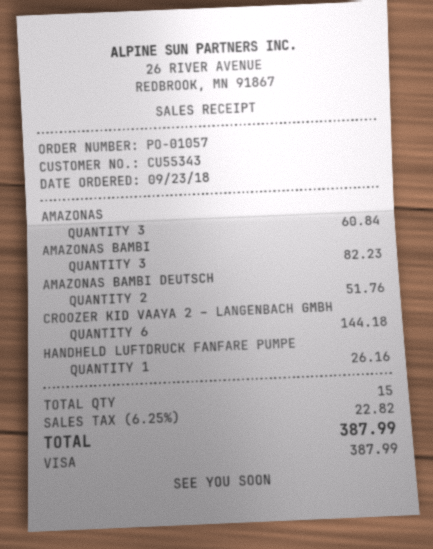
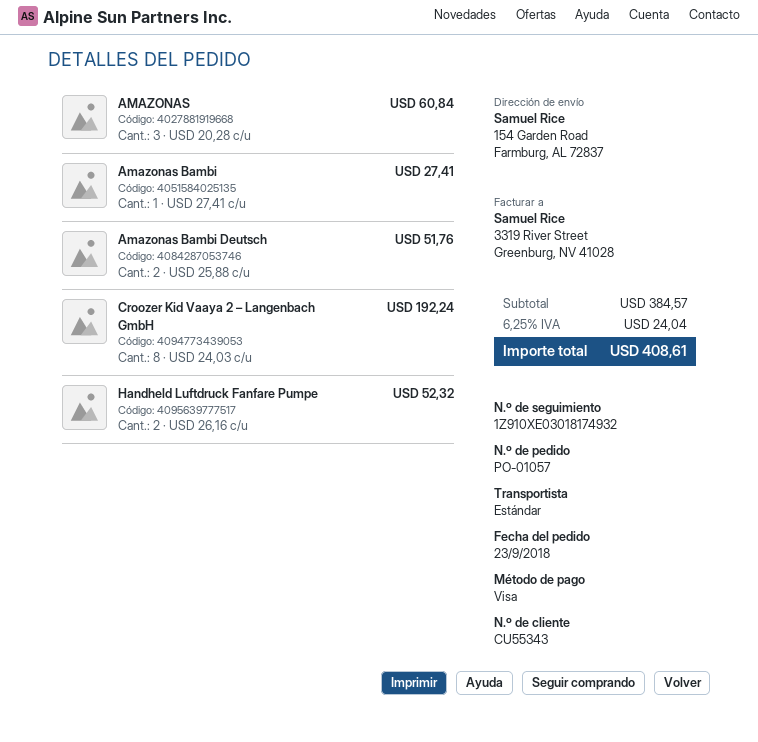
AMAZONAS BAMBI: 3 for 82.23 -> 1 for 27.41
CROOZER KID VAAYA 2 – LANGENBACH GMBH: 6 for 144.18 -> 8 for 192.24
HANDHELD LUFTDRUCK FANFARE PUMPE: 1 for 26.16 -> 2 for 52.32
tax: 6.25% = 22.82 -> 6.25% = 24.04
total: 387.99 -> 408.61

